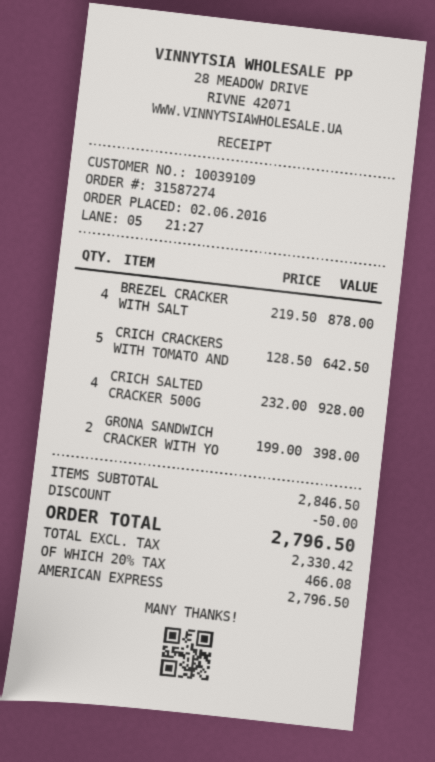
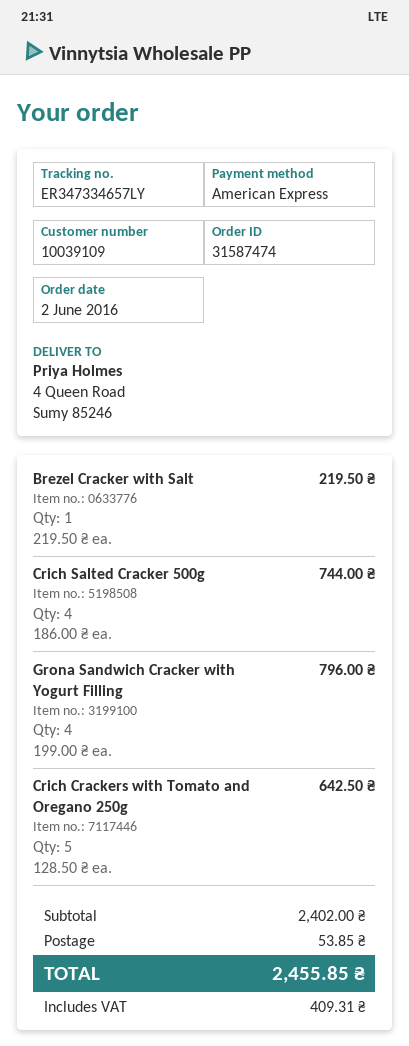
order number: 31587274 -> 31587474
BREZEL CRACKER WITH SALT: 4 x 219.50 = 878.00 -> 1 x 219.50 = 219.50
CRICH SALTED CRACKER 500G: 4 x 232.00 = 928.00 -> 4 x 186.00 = 744.00
GRONA SANDWICH CRACKER WITH YO: 2 x 199.00 = 398.00 -> 4 x 199.00 = 796.00
subtotal: 2846.50 -> 2402.00
discount: 50.00 -> none
shipping: none -> 53.85
tax: 466.08 -> 409.31
total: 2796.50 -> 2455.85

